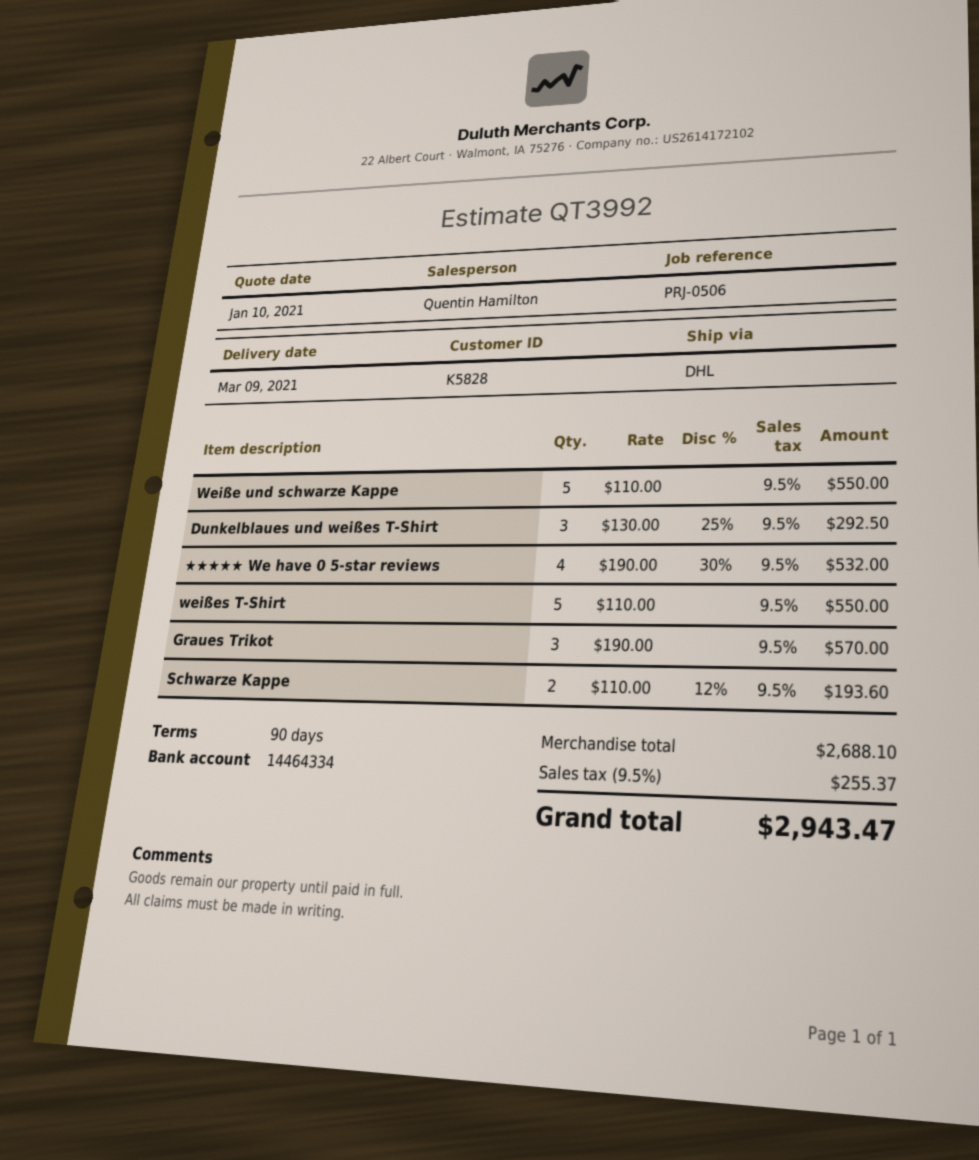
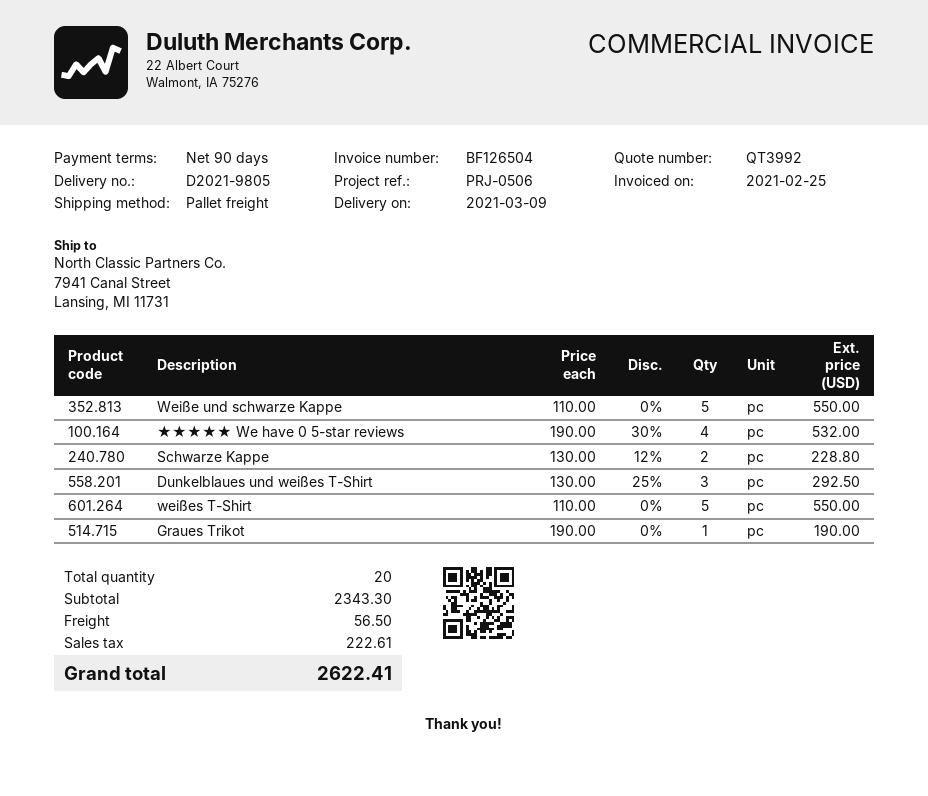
shipping method: DHL -> pallet freight
Graues Trikot: 3 x 190.00 = 570.00 -> 1 x 190.00 = 190.00
Schwarze Kappe: 2 x 110.00 - 12% = 193.60 -> 2 x 130.00 - 12% = 228.80
subtotal: 2688.10 -> 2343.30
shipping: none -> 56.50
tax: 255.37 -> 222.61
total: 2943.47 -> 2622.41

